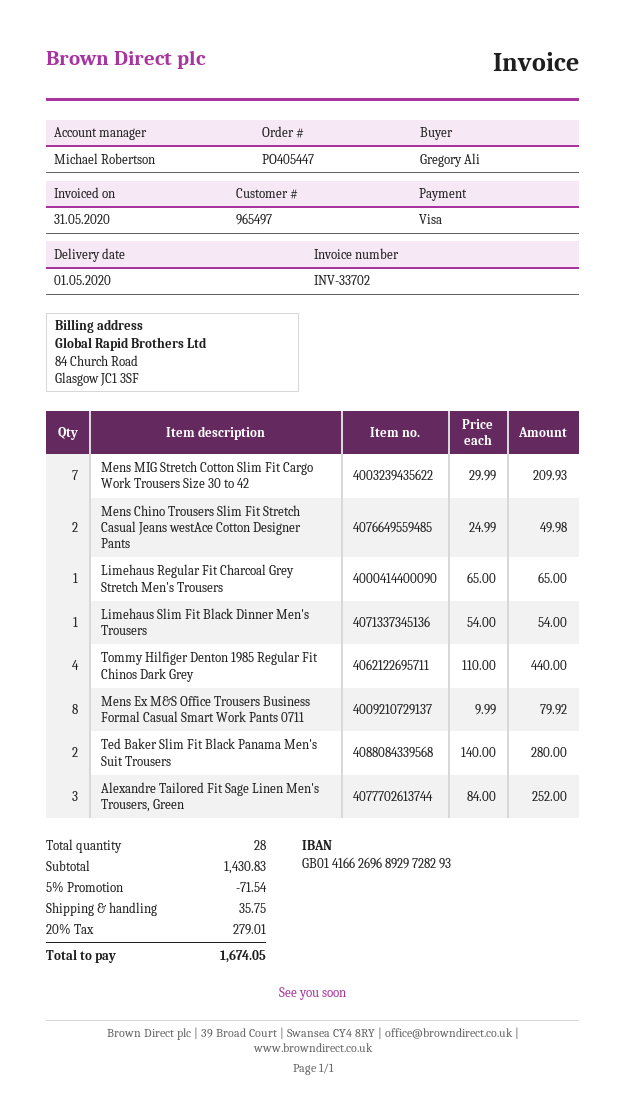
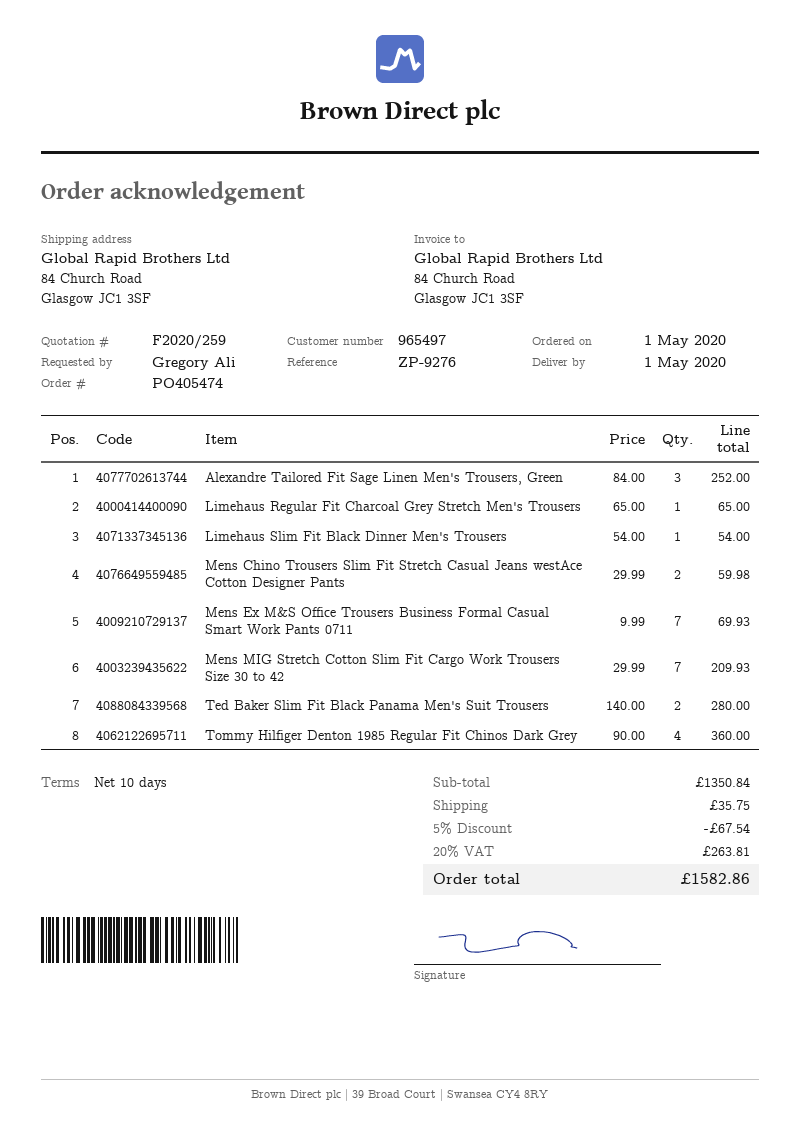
order number: PO405447 -> PO405474
Mens Chino Trousers Slim Fit Stretch Casual Jeans westAce Cotton Designer Pants: 2 x 24.99 = 49.98 -> 2 x 29.99 = 59.98
Tommy Hilfiger Denton 1985 Regular Fit Chinos Dark Grey: 4 x 110.00 = 440.00 -> 4 x 90.00 = 360.00
Mens Ex M&S Office Trousers Business Formal Casual Smart Work Pants 0711: 8 x 9.99 = 79.92 -> 7 x 9.99 = 69.93
subtotal: 1430.83 -> 1350.84
discount: 5% = 71.54 -> 5% = 67.54
tax: 20% = 279.01 -> 20% = 263.81
total: 1674.05 -> 1582.86

